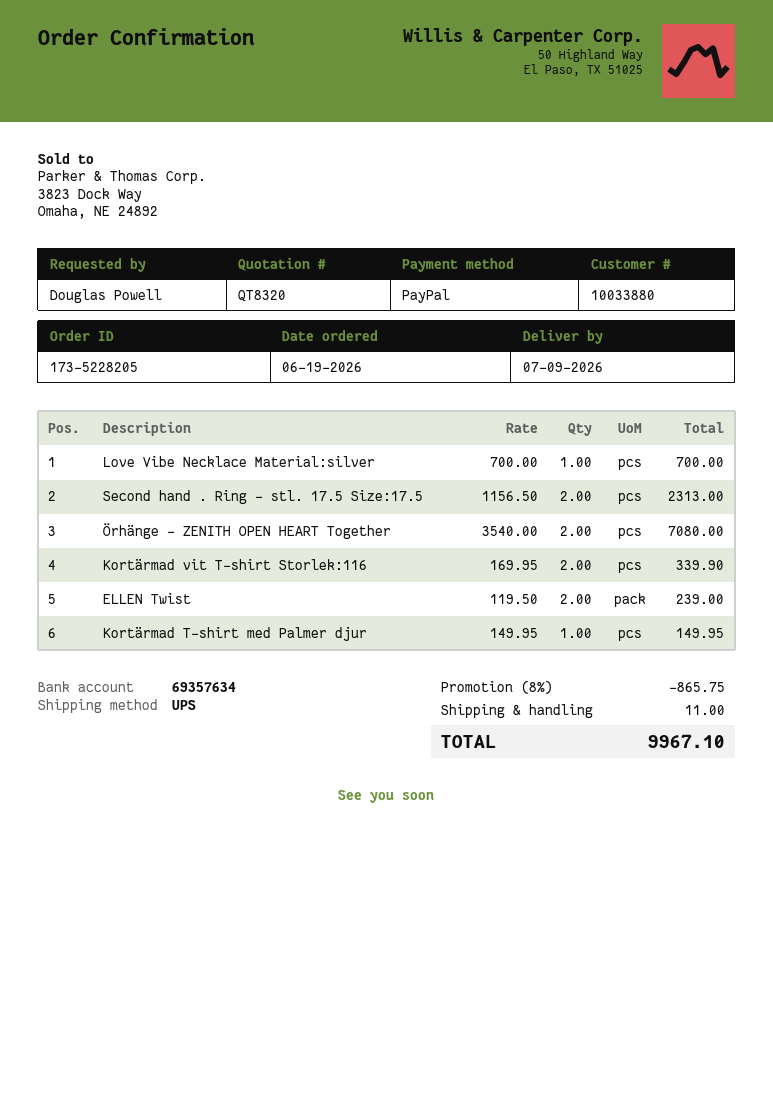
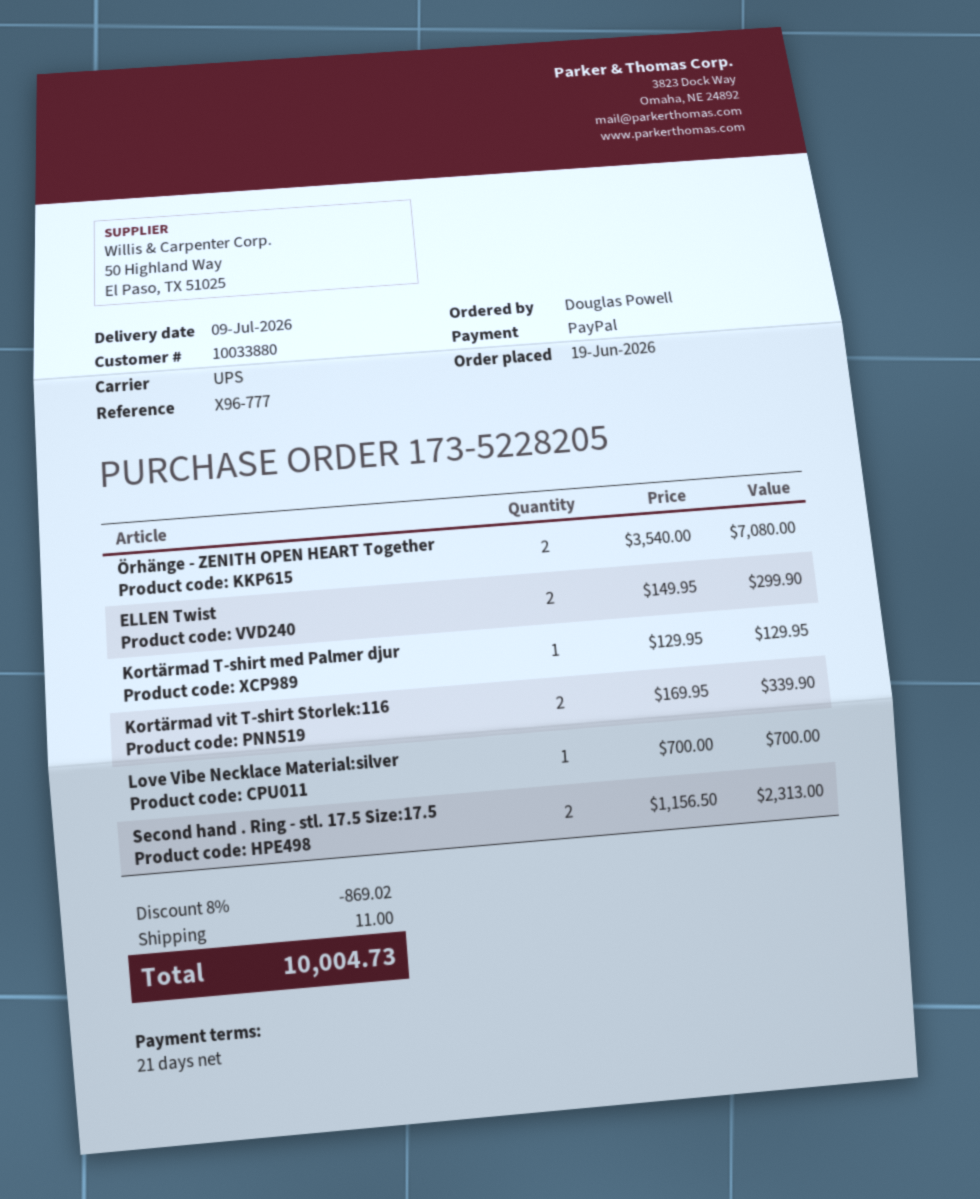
ELLEN Twist: 2 x 119.50 = 239.00 -> 2 x 149.95 = 299.90
Kortärmad T-shirt med Palmer djur: 1 x 149.95 = 149.95 -> 1 x 129.95 = 129.95
discount: 8% = 865.75 -> 8% = 869.02
total: 9967.10 -> 10004.73

